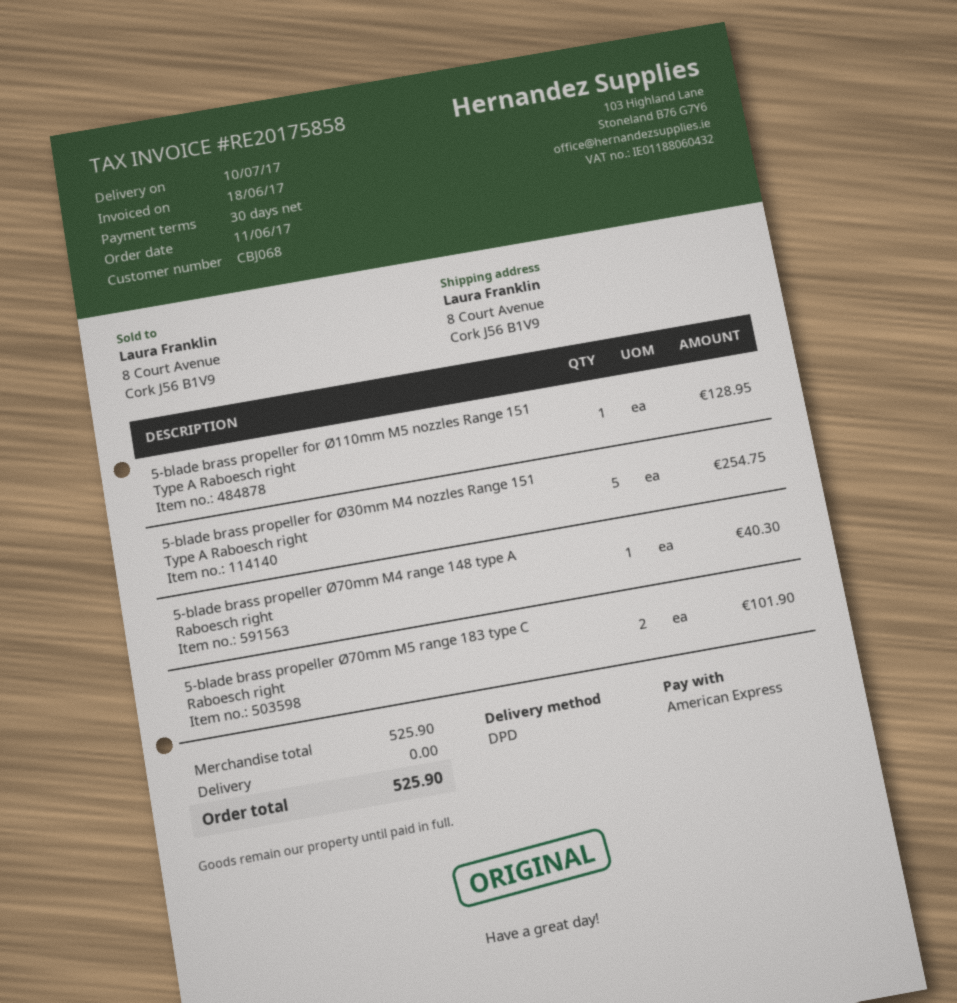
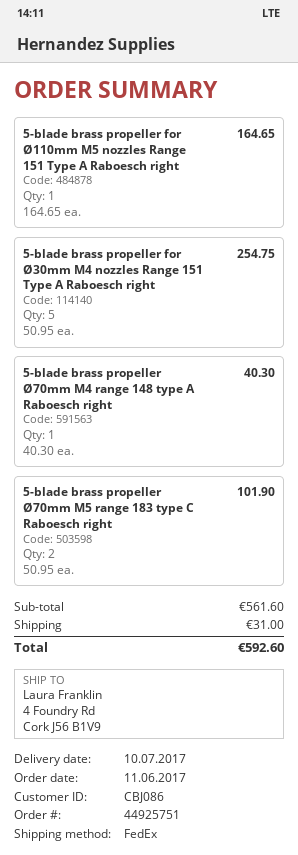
customer number: CBJ068 -> CBJ086
shipping method: DPD -> FedEx
ship to: 8 Court Avenue, Cork J56 B1V9 -> 4 Foundry Rd, Cork J56 B1V9
5-blade brass propeller for Ø110mm M5 nozzles Range 151 Type A Raboesch right: 1 for 128.95 -> 1 for 164.65
subtotal: 525.90 -> 561.60
shipping: 0.00 -> 31.00
total: 525.90 -> 592.60

